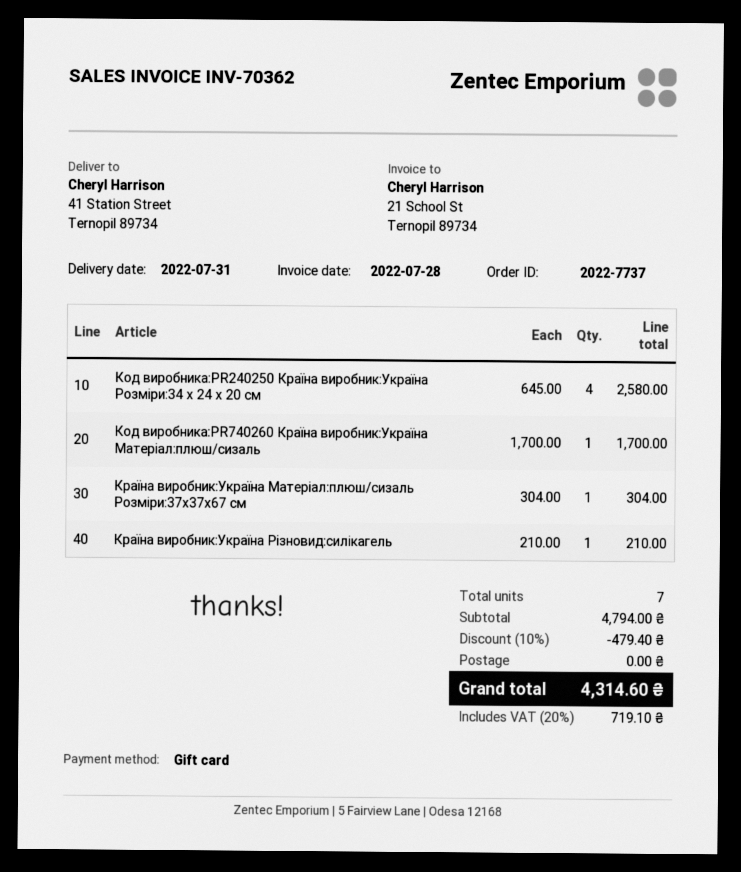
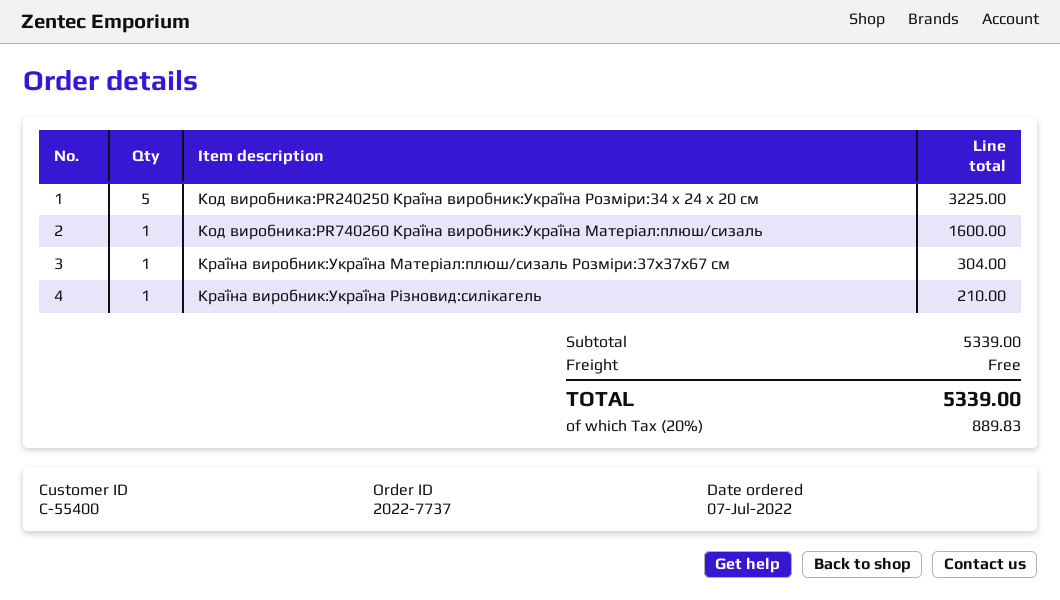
Код виробника:PR240250 Країна виробник:Україна Розміри:34 x 24 x 20 см: 4 for 2580.00 -> 5 for 3225.00
Код виробника:PR740260 Країна виробник:Україна Матеріал:плюш/сизаль: 1 for 1700.00 -> 1 for 1600.00
subtotal: 4794.00 -> 5339.00
discount: 10% = 479.40 -> none
tax: 20% = 719.10 -> 20% = 889.83
total: 4314.60 -> 5339.00

